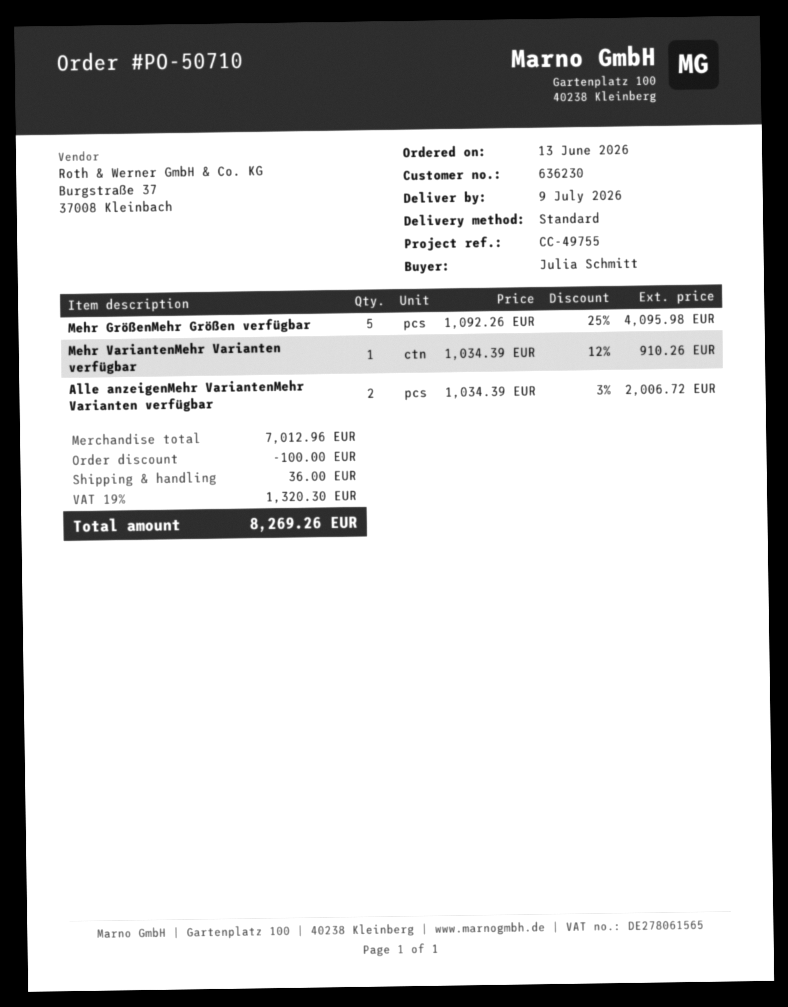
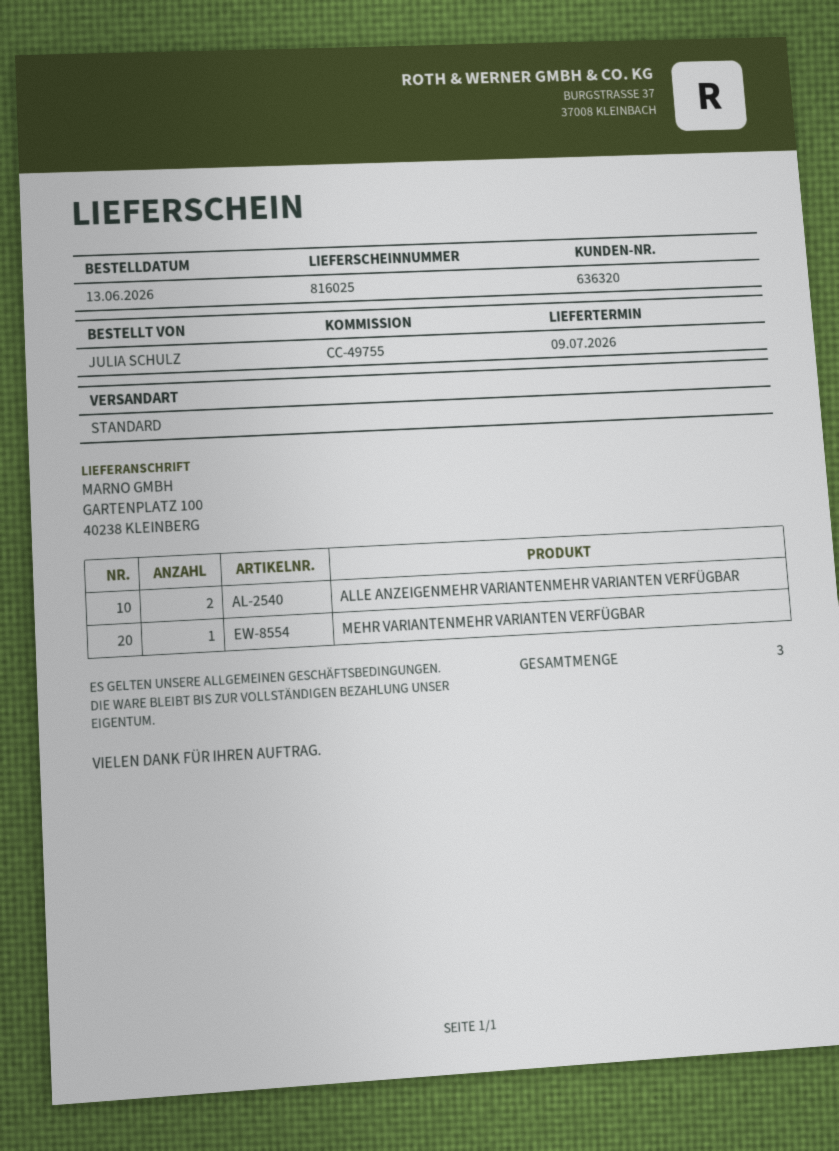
customer number: 636230 -> 636320
ordered by: Julia Schmitt -> JULIA SCHULZ
Mehr GrößenMehr Größen verfügbar: 5 -> none

